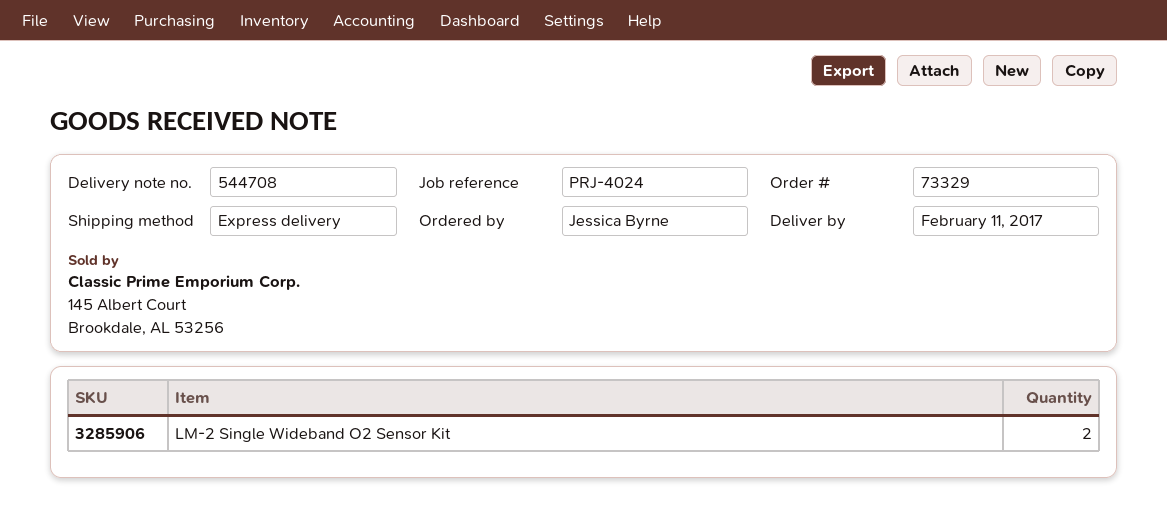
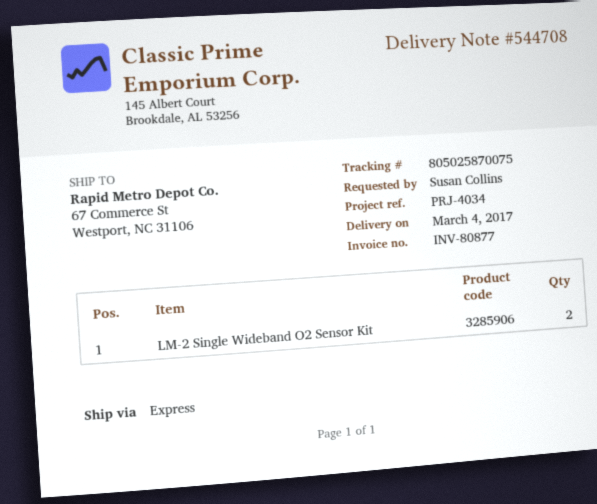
delivery date: 2017-02-11 -> 2017-03-04
reference: PRJ-4024 -> PRJ-4034
ordered by: Jessica Byrne -> Susan Collins

